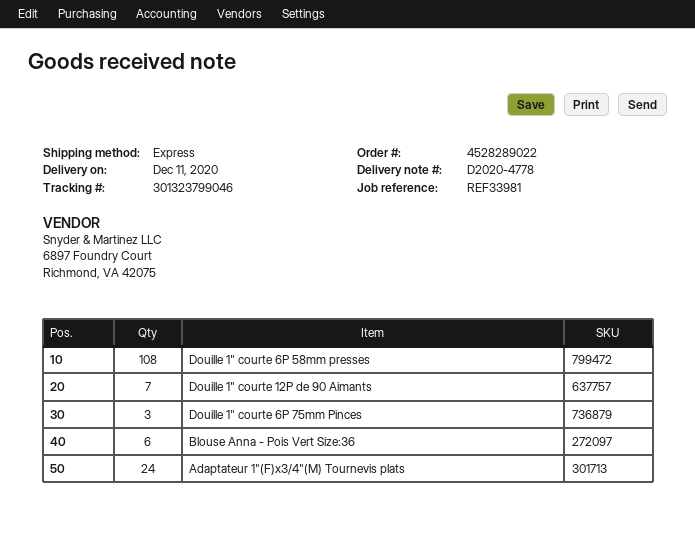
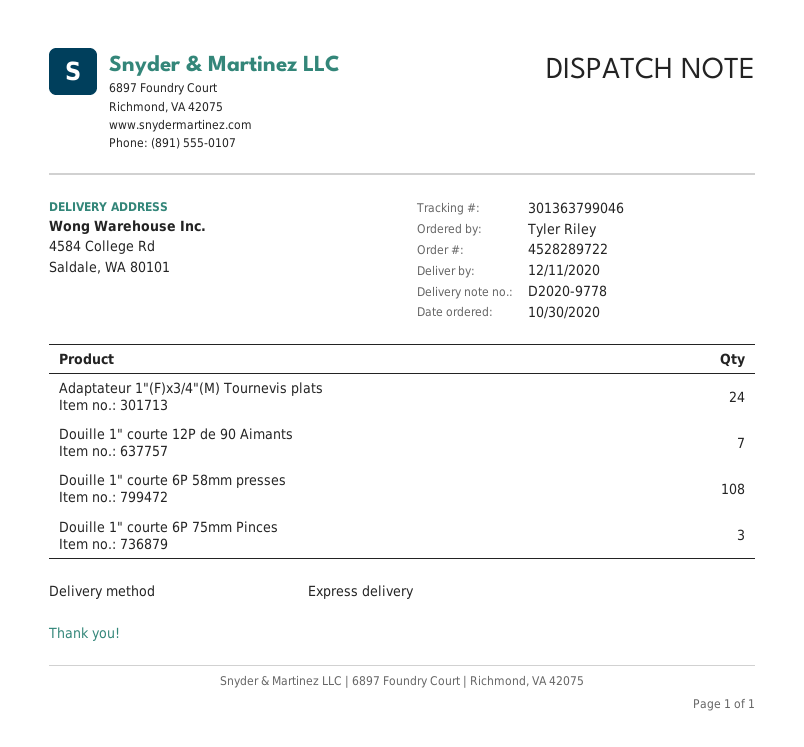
order number: 4528289022 -> 4528289722
delivery note number: D2020-4778 -> D2020-9778
tracking number: 301323799046 -> 301363799046
Blouse Anna - Pois Vert Size:36: 6 -> none

